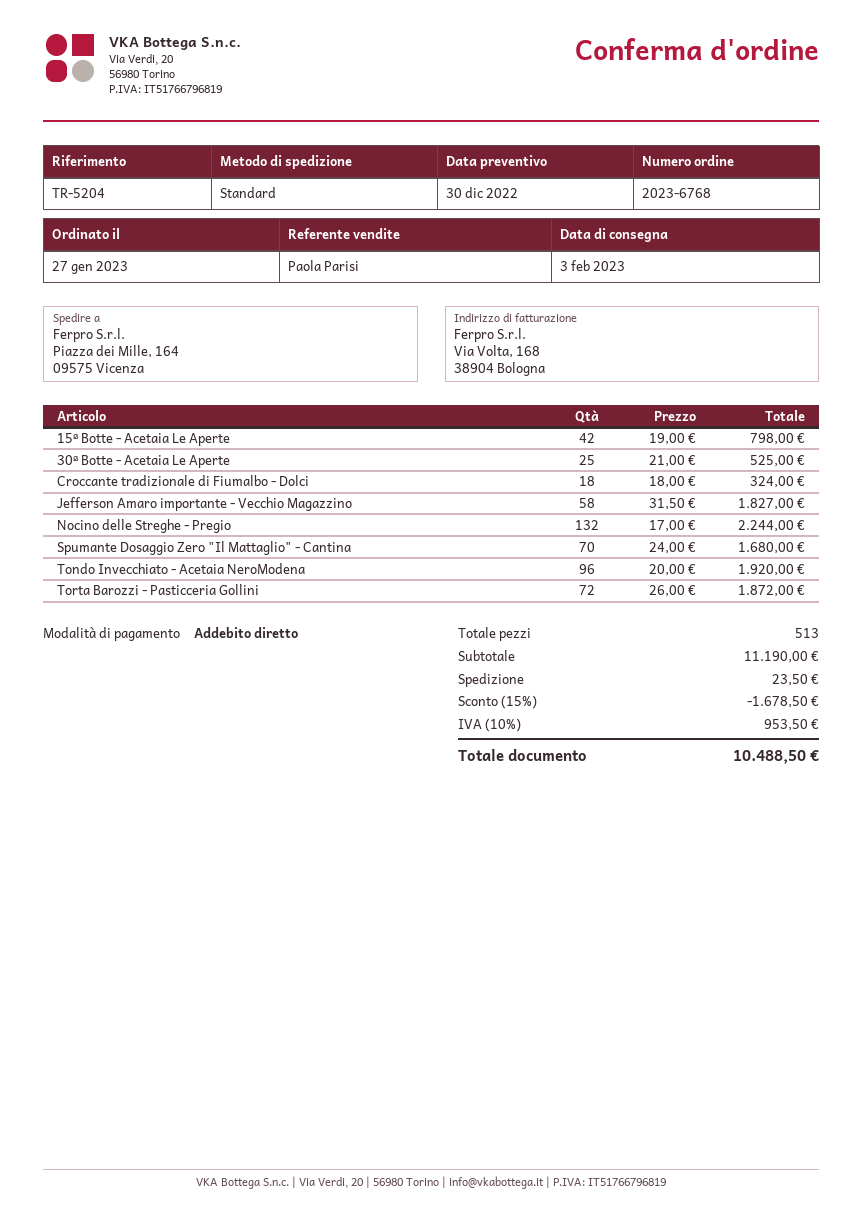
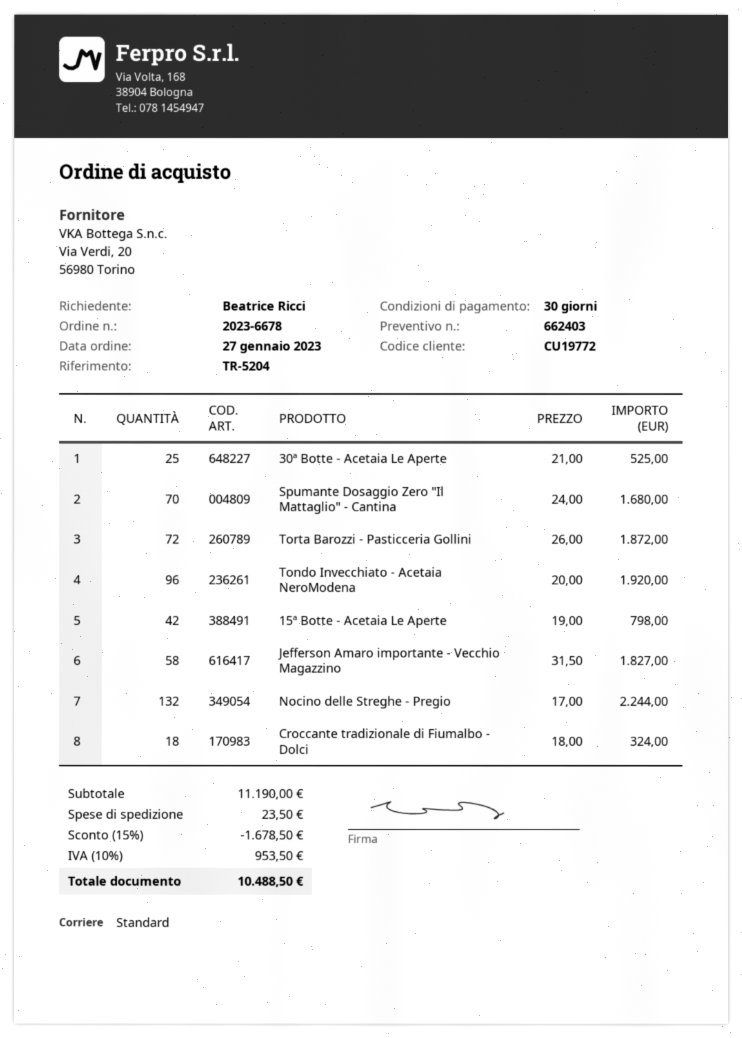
order number: 2023-6768 -> 2023-6678

